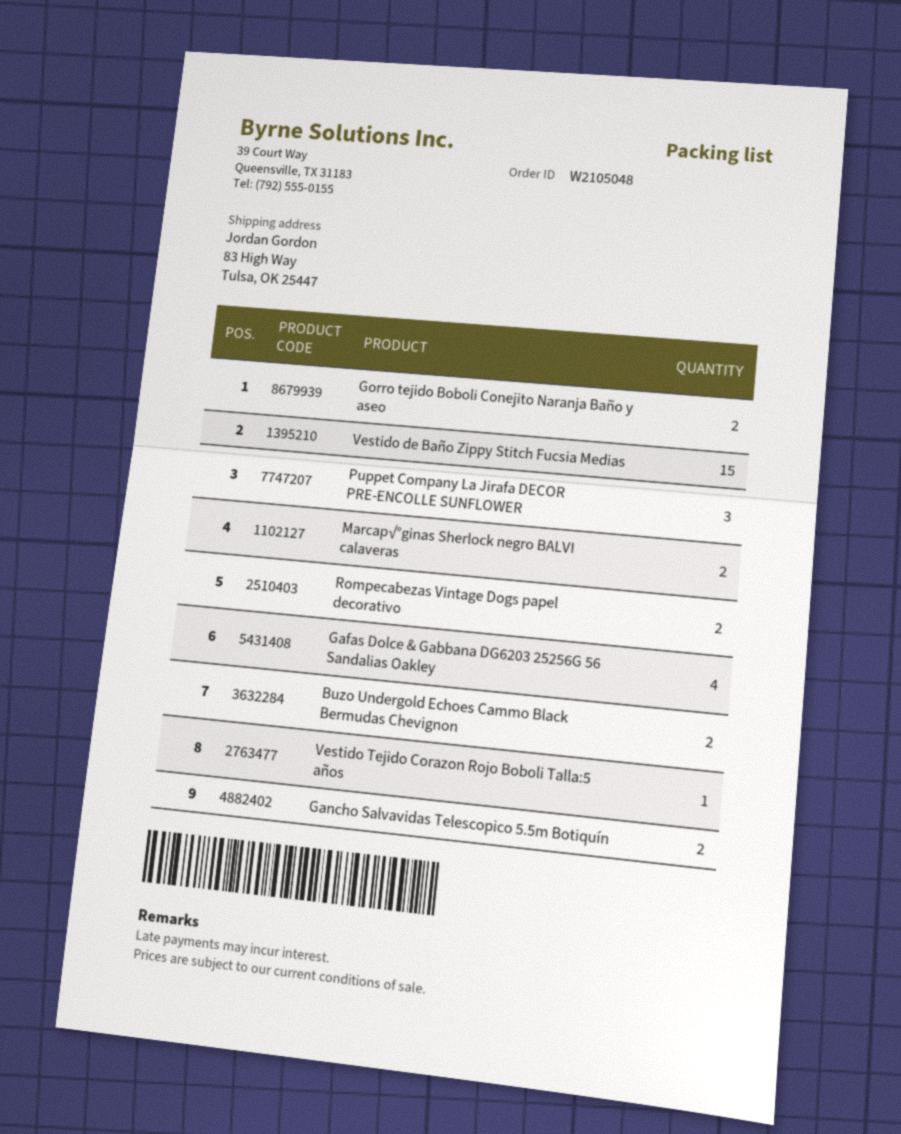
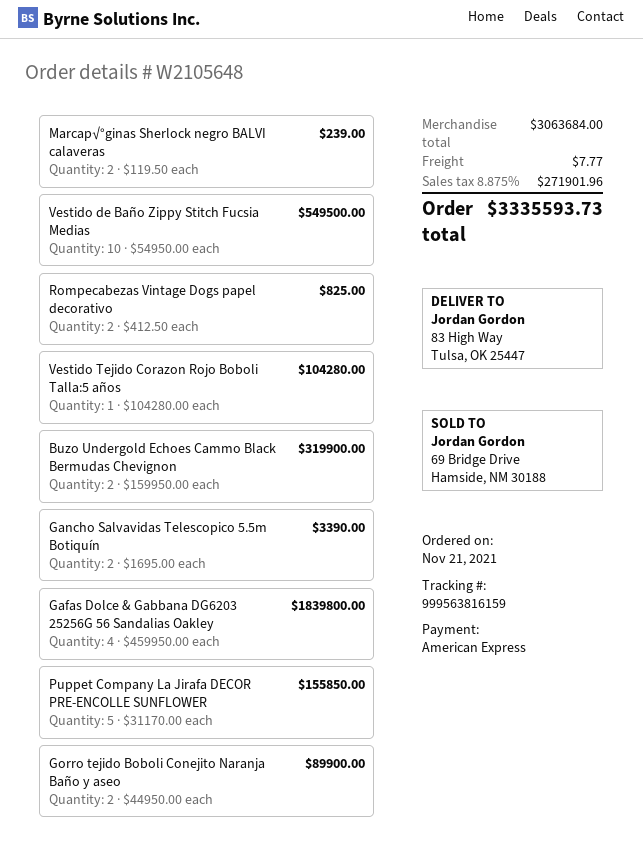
order number: W2105048 -> W2105648
Vestido de Baño Zippy Stitch Fucsia Medias: 15 -> 10
Puppet Company La Jirafa DECOR PRE-ENCOLLE SUNFLOWER: 3 -> 5

